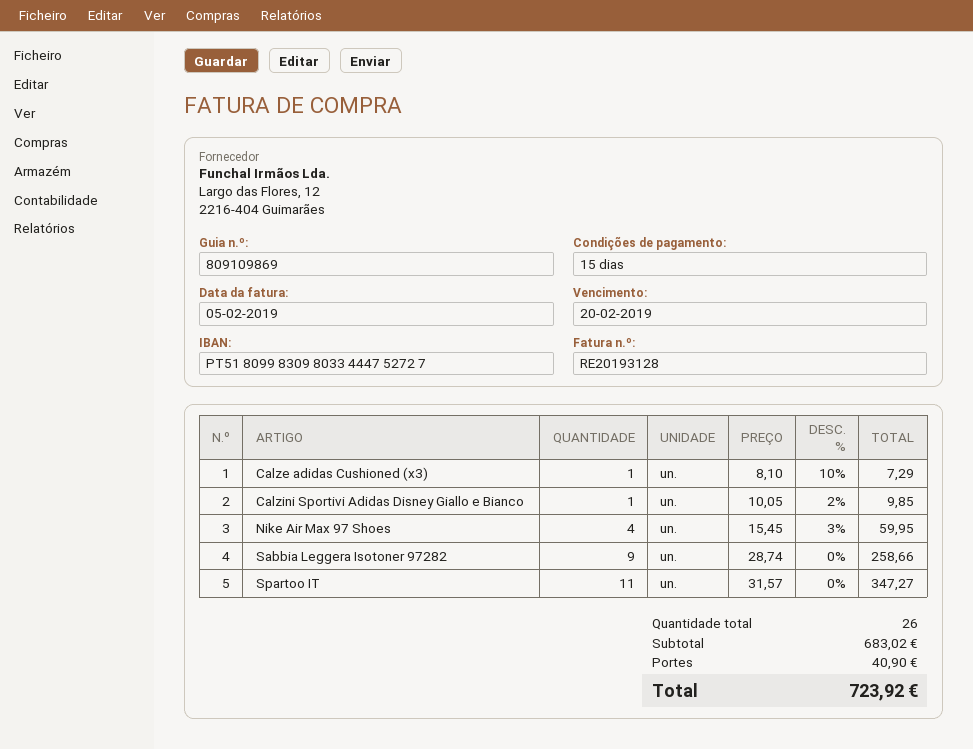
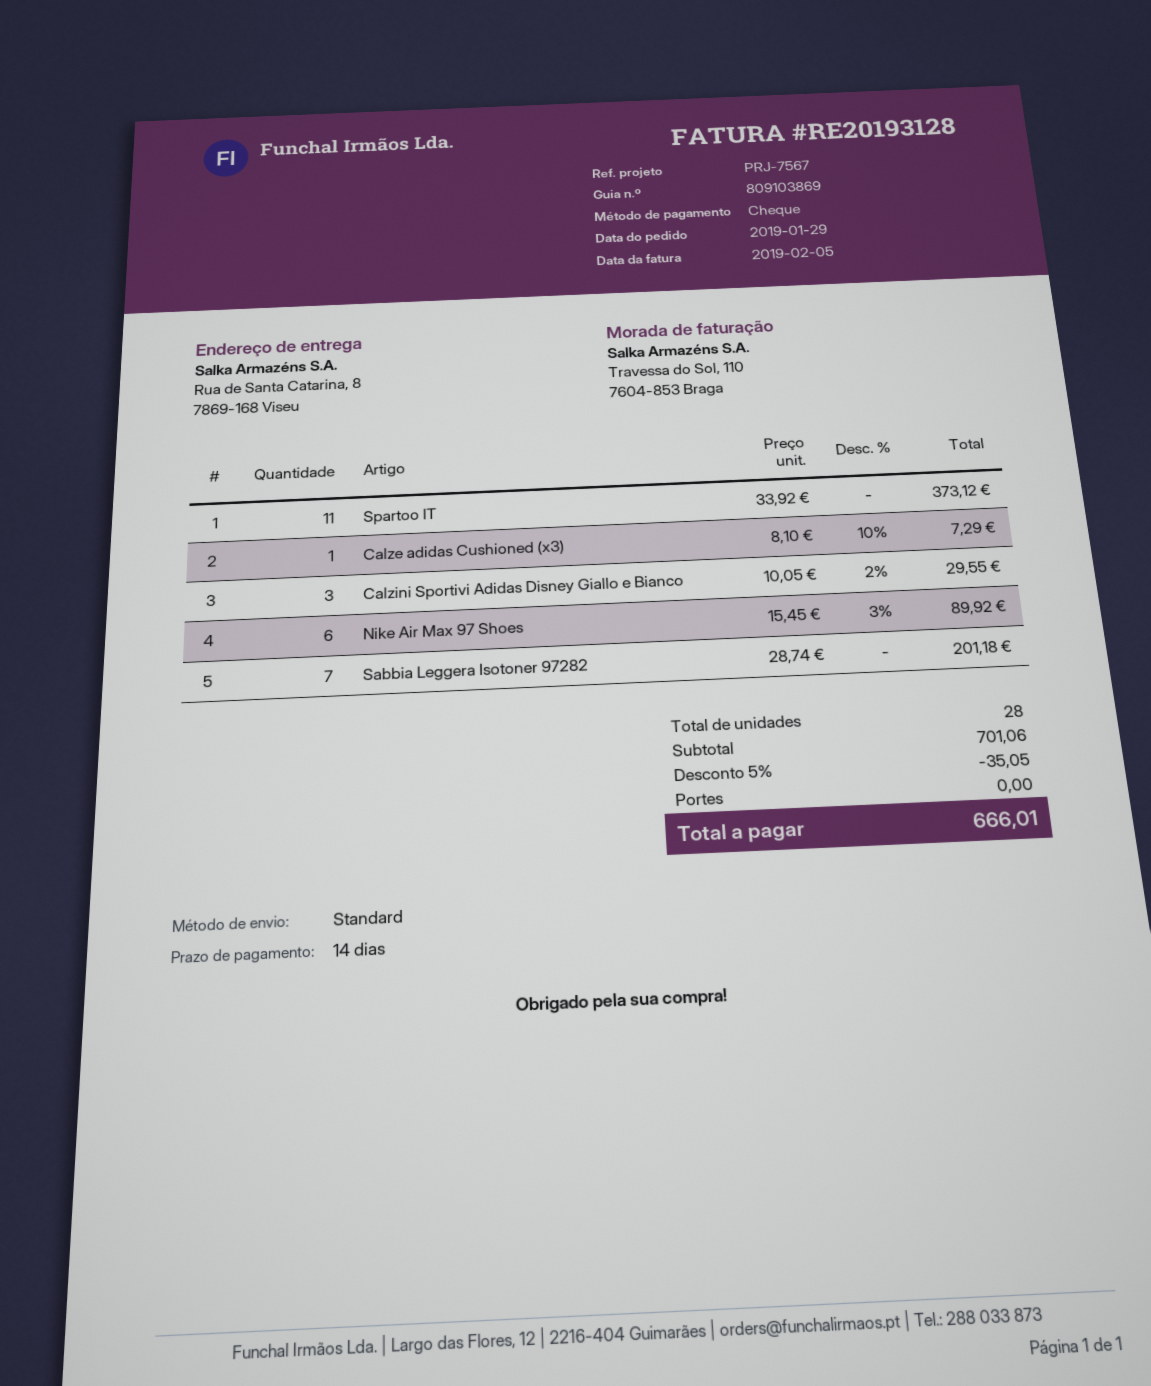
delivery note number: 809109869 -> 809103869
payment terms: 15 days -> 14 days
Calzini Sportivi Adidas Disney Giallo e Bianco: 1 x 10.05 - 2% = 9.85 -> 3 x 10.05 - 2% = 29.55
Nike Air Max 97 Shoes: 4 x 15.45 - 3% = 59.95 -> 6 x 15.45 - 3% = 89.92
Sabbia Leggera Isotoner 97282: 9 x 28.74 = 258.66 -> 7 x 28.74 = 201.18
Spartoo IT: 11 x 31.57 = 347.27 -> 11 x 33.92 = 373.12
total quantity: 26 -> 28
subtotal: 683.02 -> 701.06
discount: none -> 5% = 35.05
shipping: 40.90 -> 0.00
total: 723.92 -> 666.01

